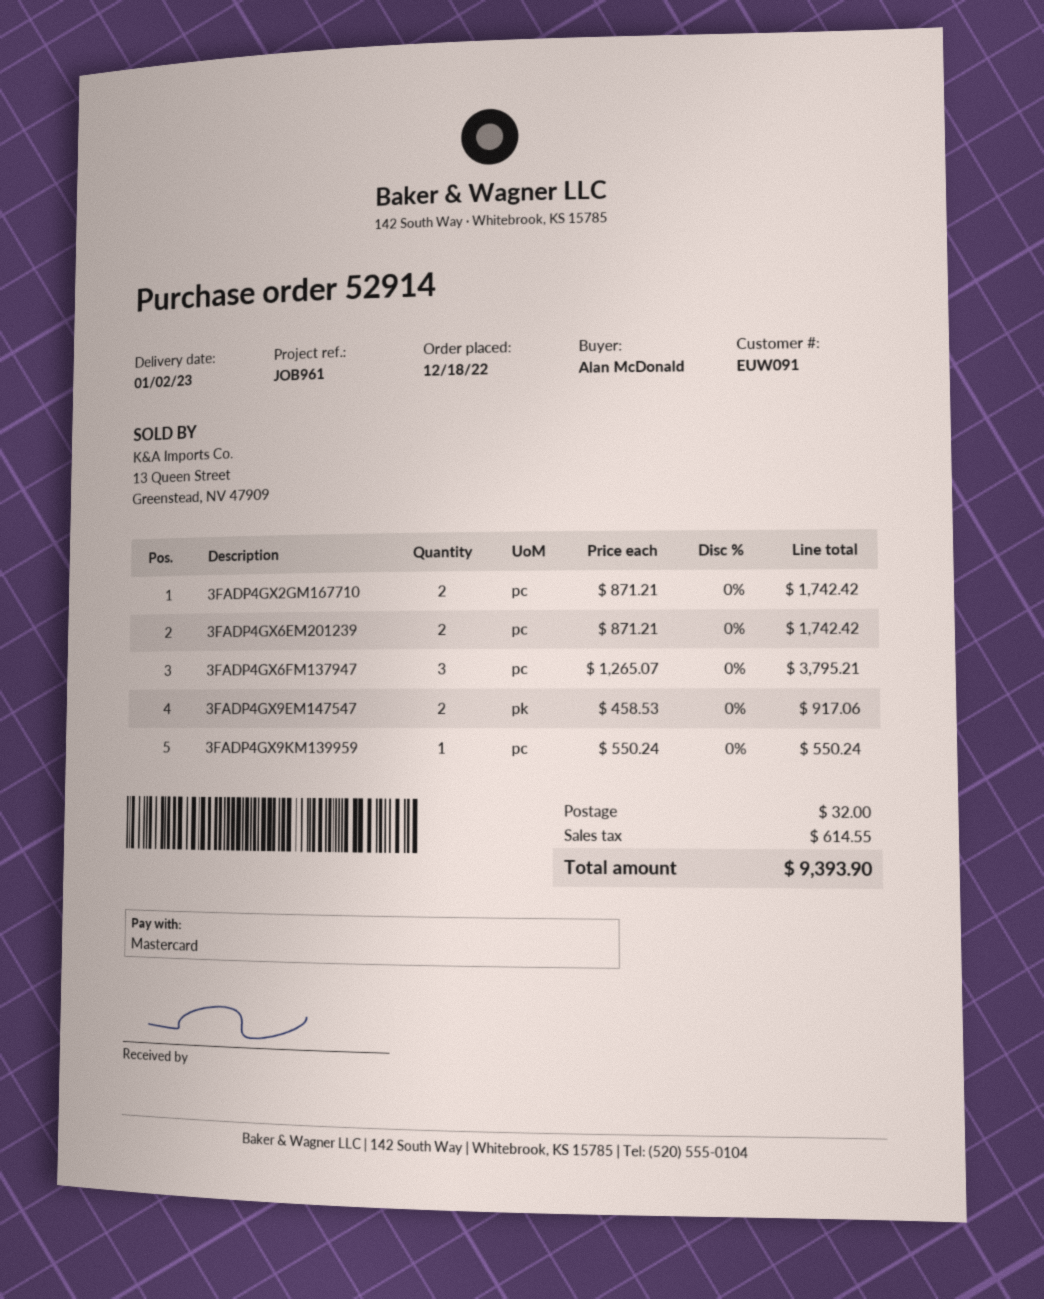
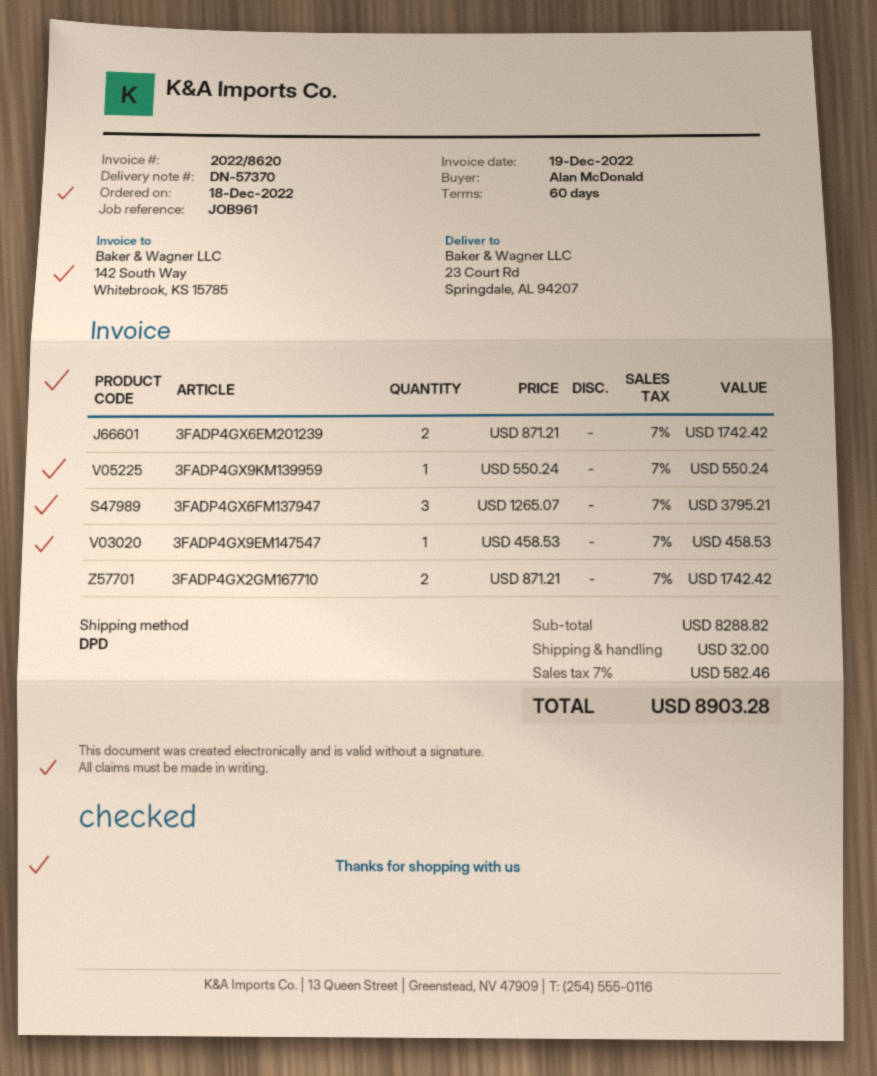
3FADP4GX9EM147547: 2 x 458.53 = 917.06 -> 1 x 458.53 = 458.53
tax: 614.55 -> 582.46
total: 9393.90 -> 8903.28

